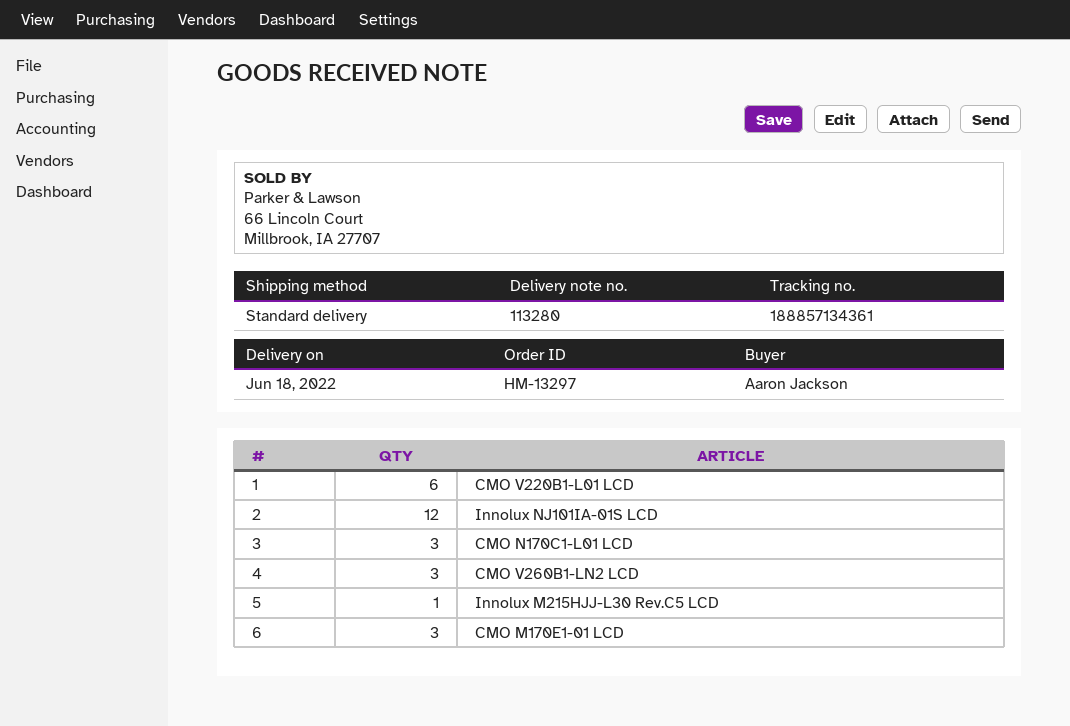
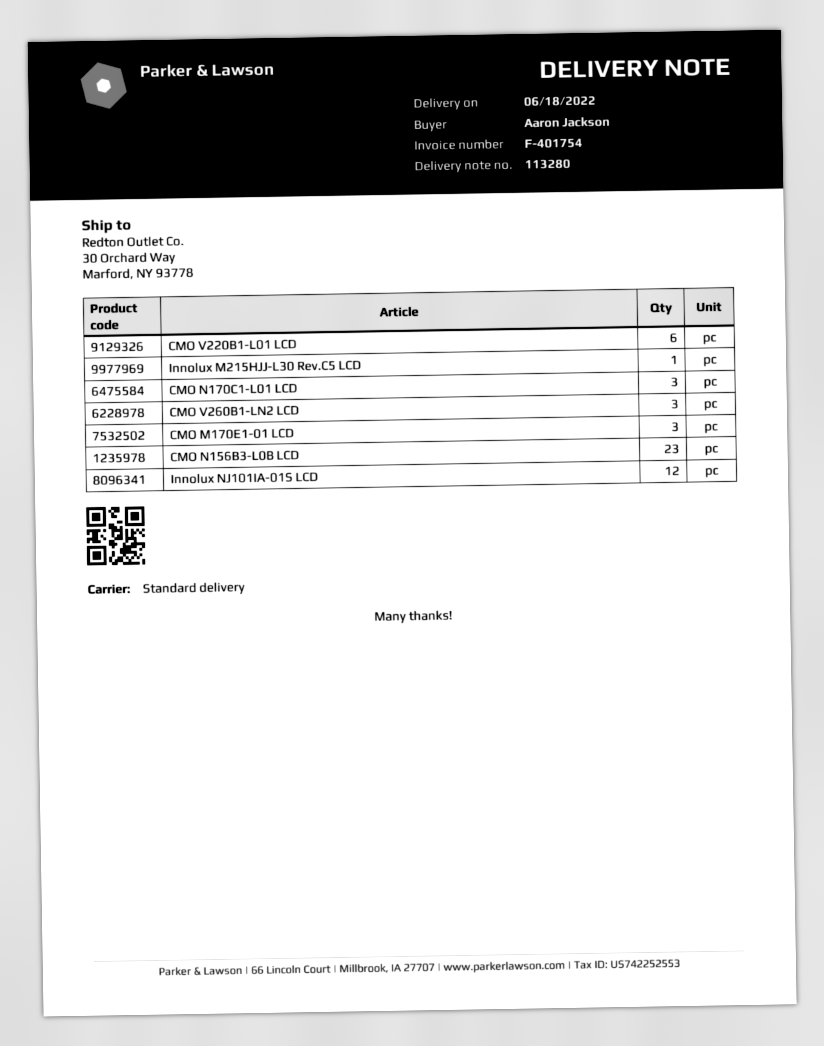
CMO N156B3-L0B LCD: none -> 23

